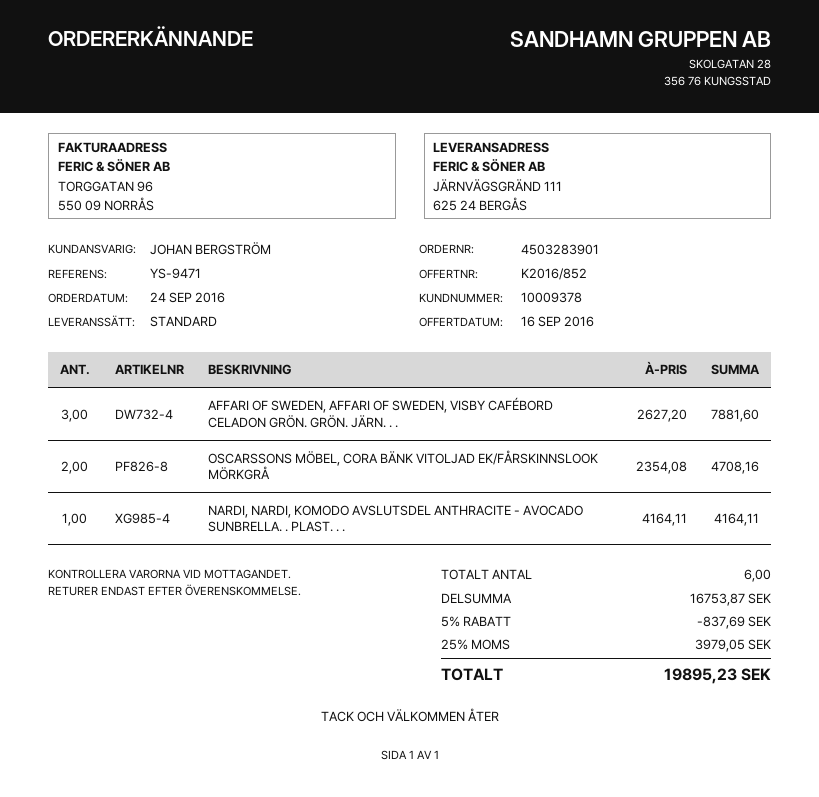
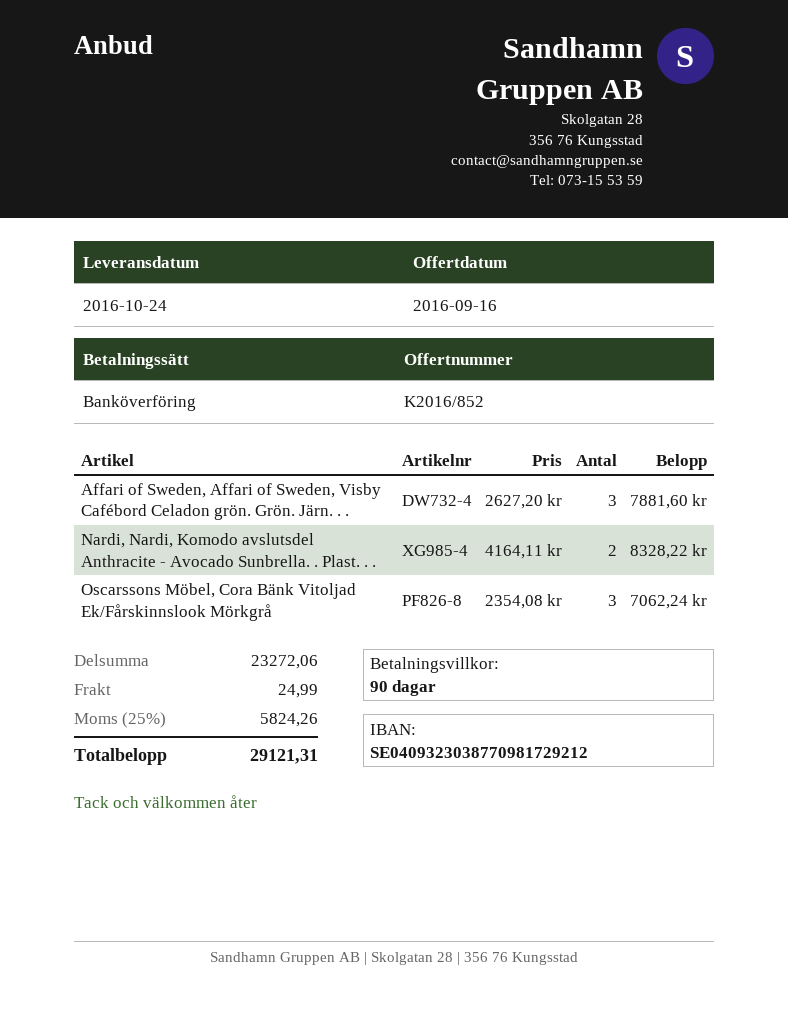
OSCARSSONS MÖBEL, CORA BÄNK VITOLJAD EK/FÅRSKINNSLOOK MÖRKGRÅ: 2 x 2354.08 = 4708.16 -> 3 x 2354.08 = 7062.24
NARDI, NARDI, KOMODO AVSLUTSDEL ANTHRACITE - AVOCADO SUNBRELLA. . PLAST. . .: 1 x 4164.11 = 4164.11 -> 2 x 4164.11 = 8328.22
subtotal: 16753.87 -> 23272.06
discount: 5% = 837.69 -> none
shipping: none -> 24.99
tax: 25% = 3979.05 -> 25% = 5824.26
total: 19895.23 -> 29121.31

